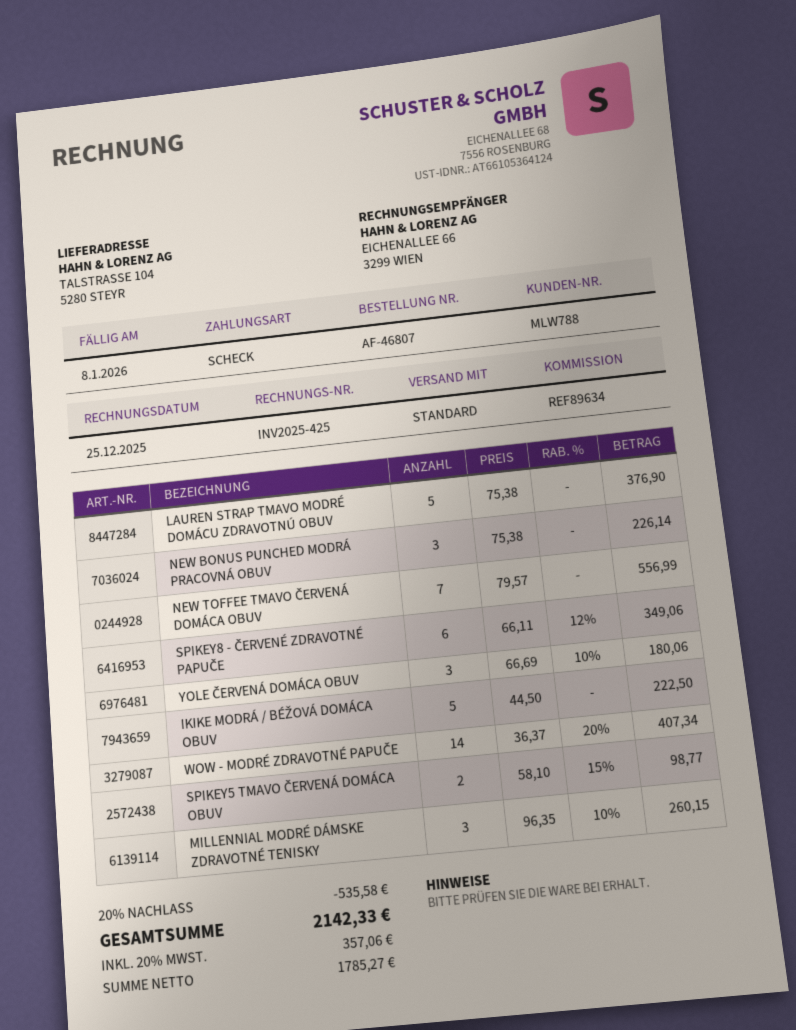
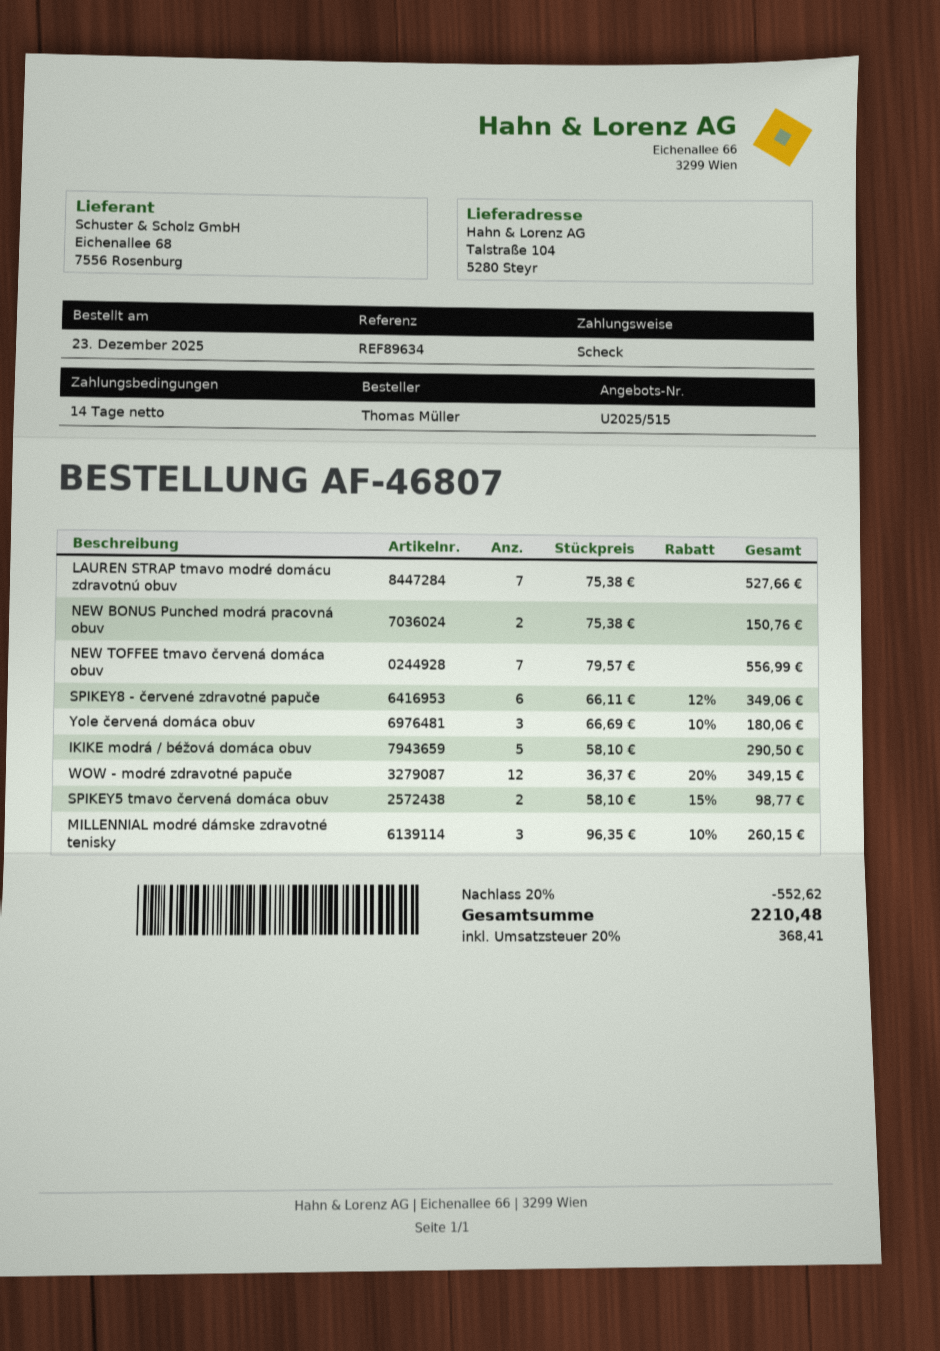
LAUREN STRAP TMAVO MODRÉ DOMÁCU ZDRAVOTNÚ OBUV: 5 x 75.38 = 376.90 -> 7 x 75.38 = 527.66
NEW BONUS PUNCHED MODRÁ PRACOVNÁ OBUV: 3 x 75.38 = 226.14 -> 2 x 75.38 = 150.76
IKIKE MODRÁ / BÉŽOVÁ DOMÁCA OBUV: 5 x 44.50 = 222.50 -> 5 x 58.10 = 290.50
WOW - MODRÉ ZDRAVOTNÉ PAPUČE: 14 x 36.37 - 20% = 407.34 -> 12 x 36.37 - 20% = 349.15
discount: 20% = 535.58 -> 20% = 552.62
tax: 20% = 357.06 -> 20% = 368.41
total: 2142.33 -> 2210.48

